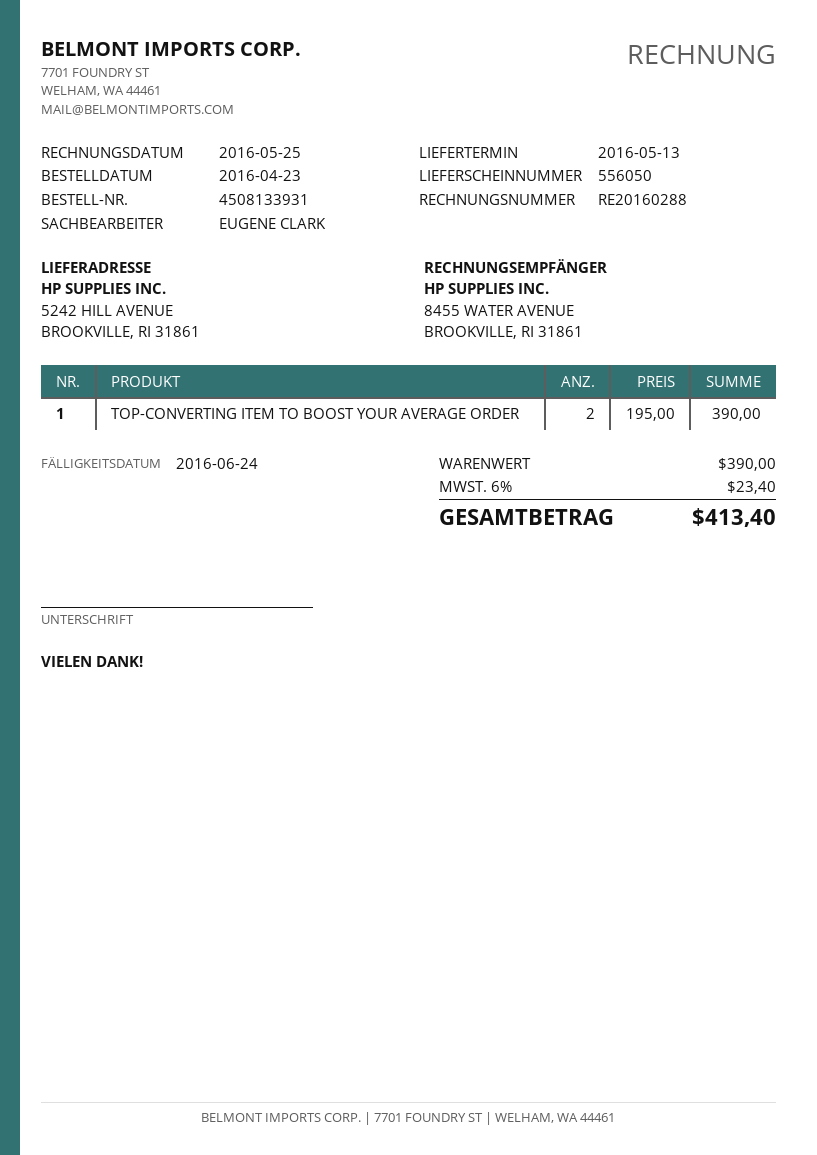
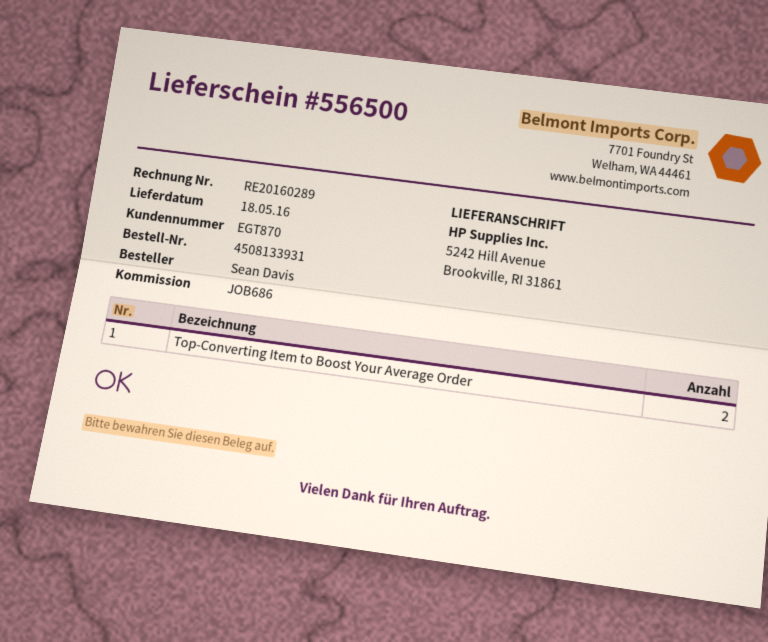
delivery note number: 556050 -> 556500
delivery date: 2016-05-13 -> 2016-05-18
invoice number: RE20160288 -> RE20160289

